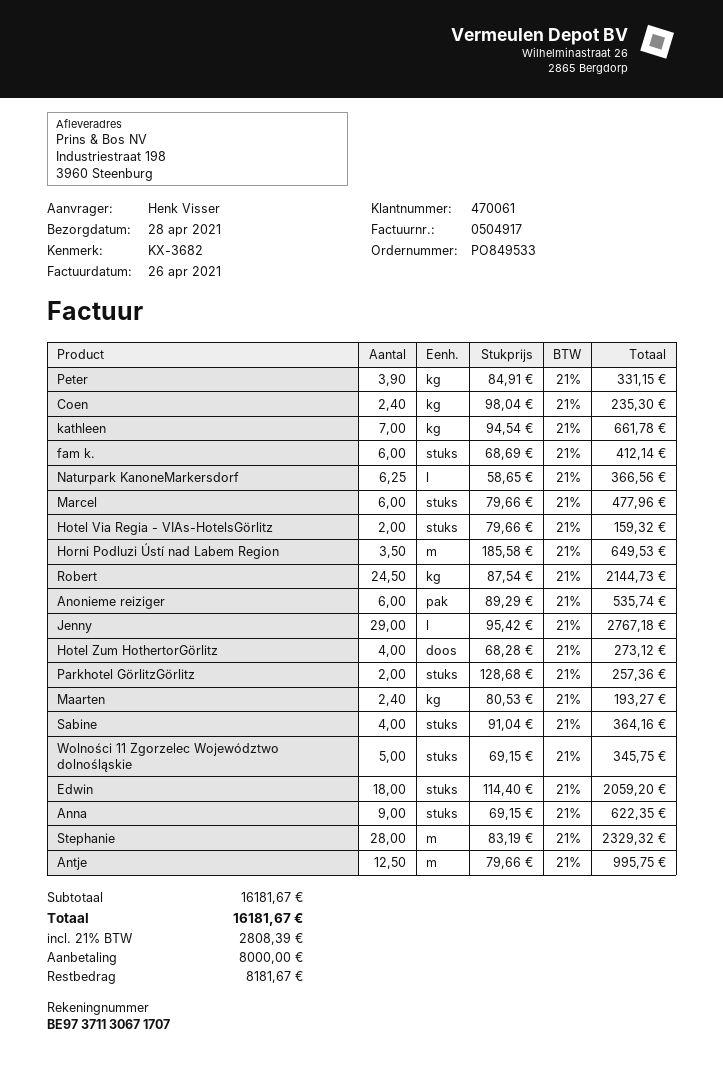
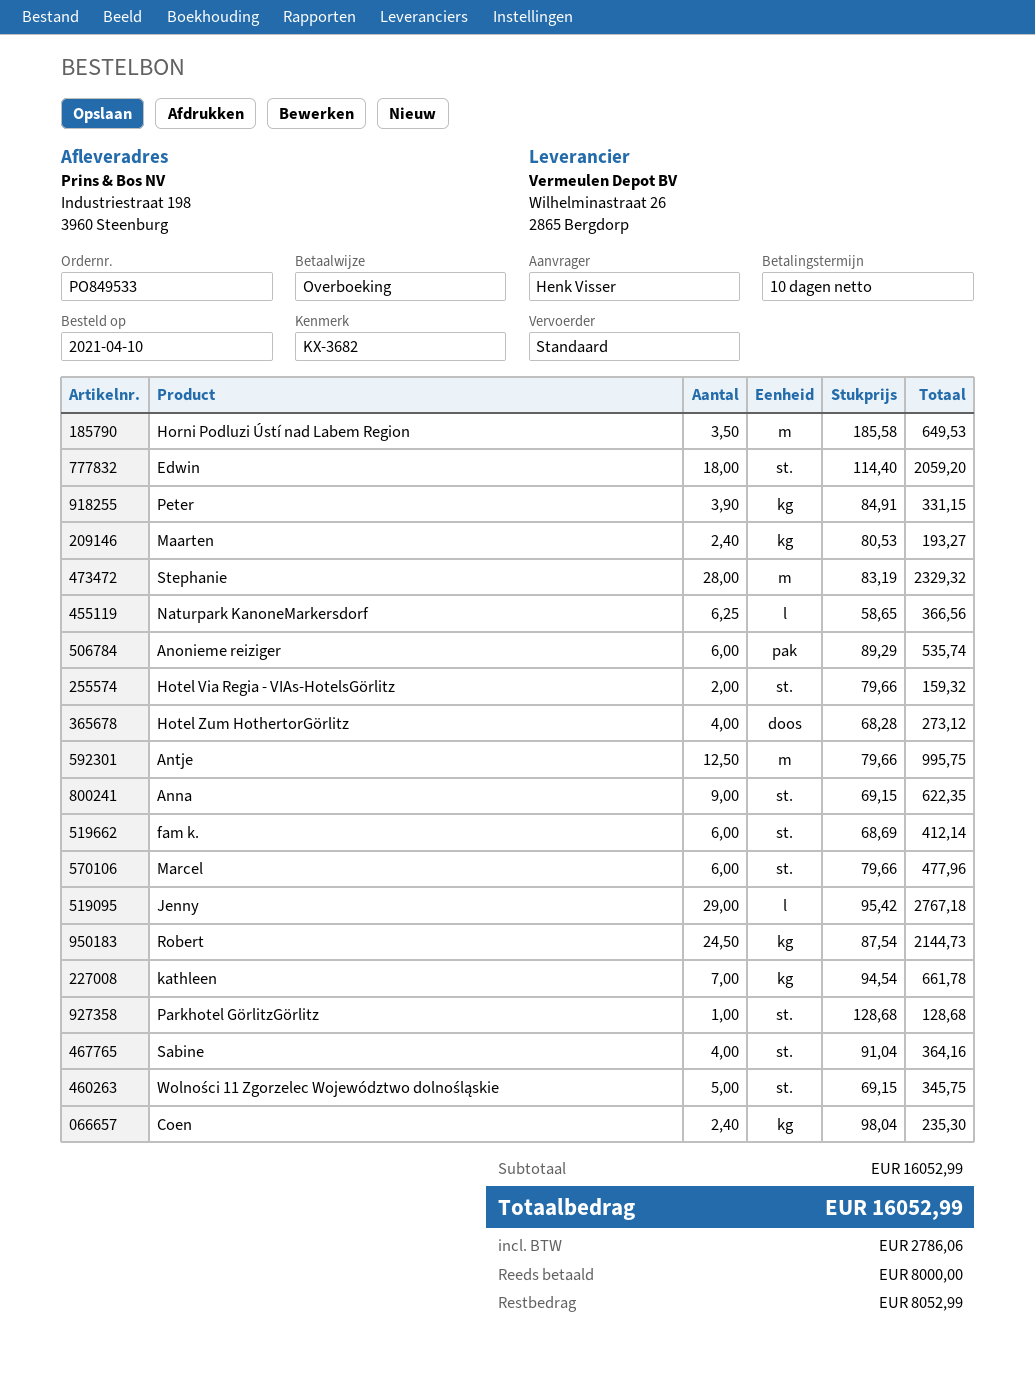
Parkhotel GörlitzGörlitz: 2 x 128.68 = 257.36 -> 1 x 128.68 = 128.68
subtotal: 16181.67 -> 16052.99
tax: 2808.39 -> 2786.06
total: 16181.67 -> 16052.99
balance: 8181.67 -> 8052.99

